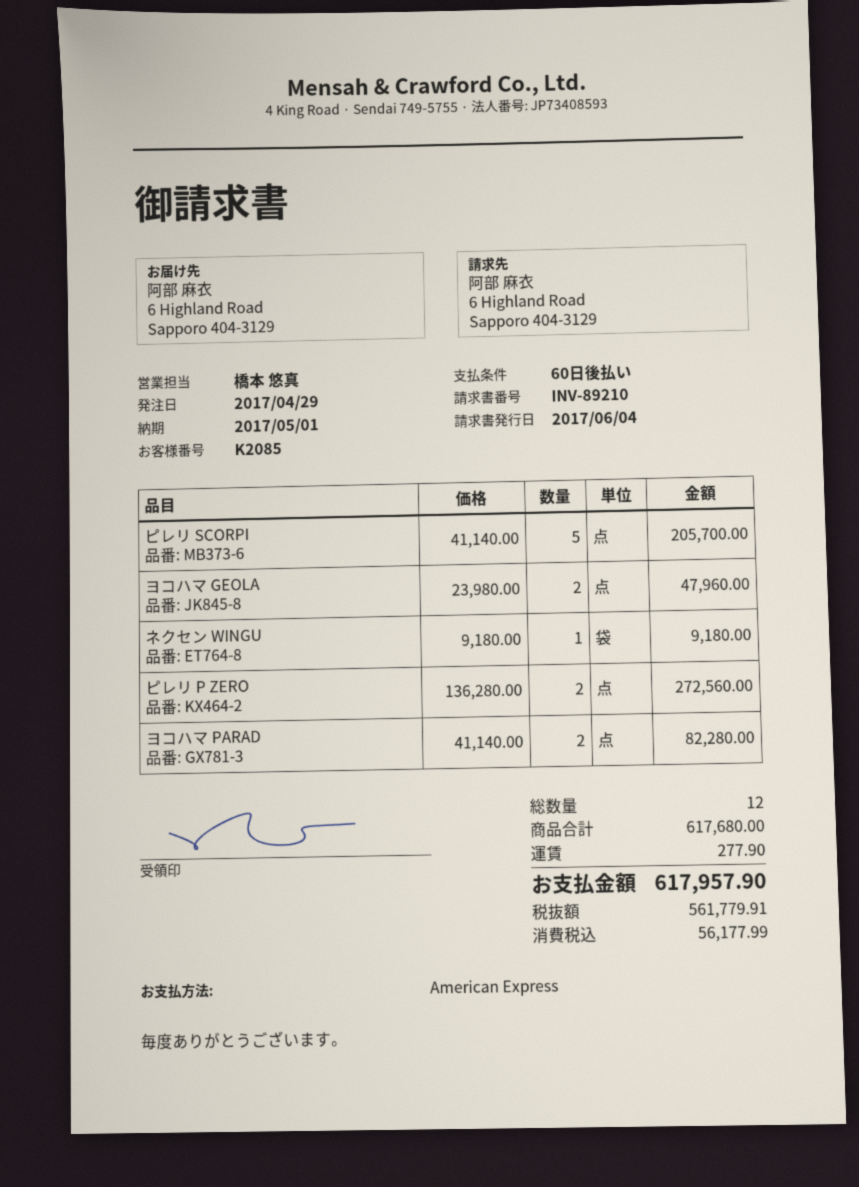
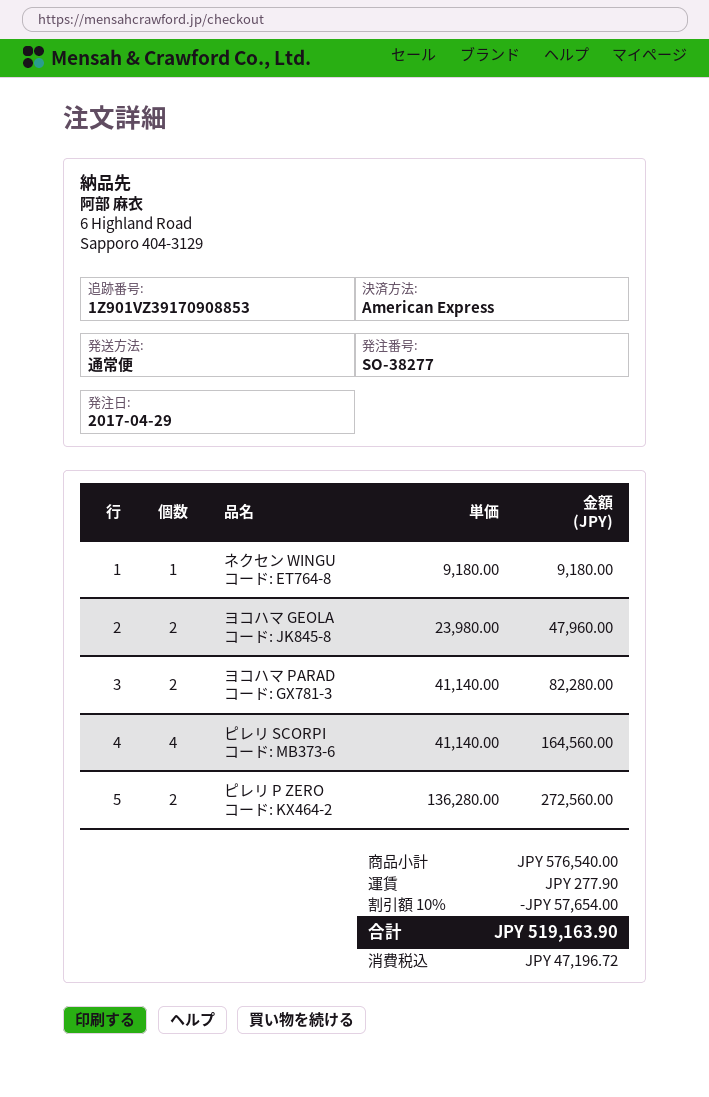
ピレリ SCORPI: 5 x 41140.00 = 205700.00 -> 4 x 41140.00 = 164560.00
subtotal: 617680.00 -> 576540.00
discount: none -> 10% = 57654.00
tax: 56177.99 -> 47196.72
total: 617957.90 -> 519163.90

